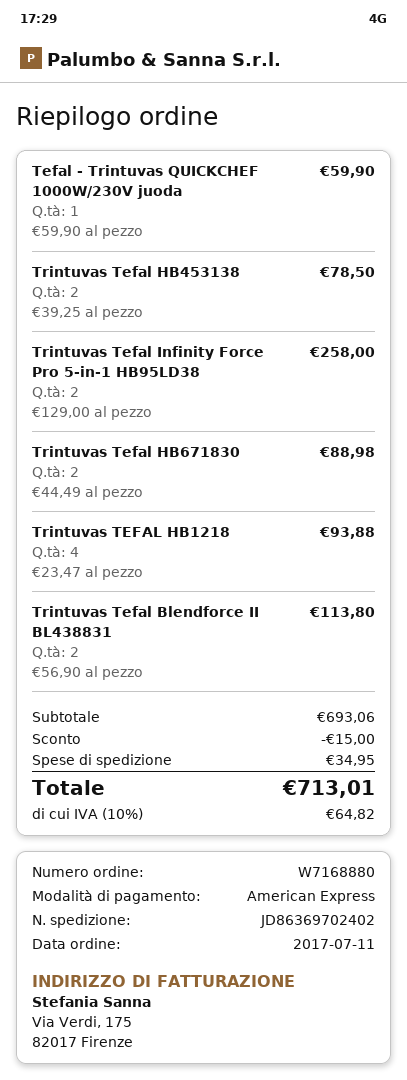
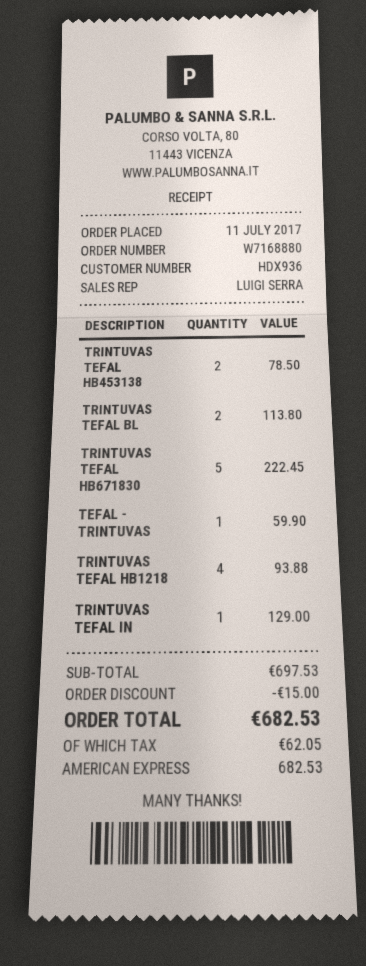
Trintuvas Tefal Infinity Force Pro 5-in-1 HB95LD38: 2 for 258.00 -> 1 for 129.00
Trintuvas Tefal HB671830: 2 for 88.98 -> 5 for 222.45
subtotal: 693.06 -> 697.53
shipping: 34.95 -> none
tax: 64.82 -> 62.05
total: 713.01 -> 682.53

